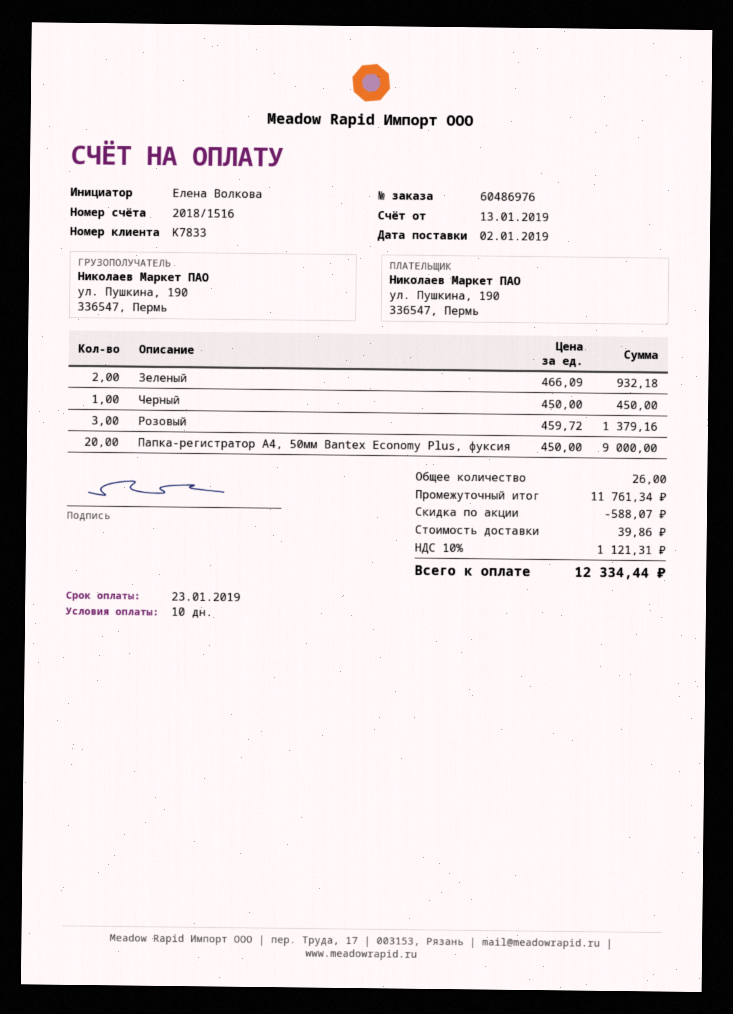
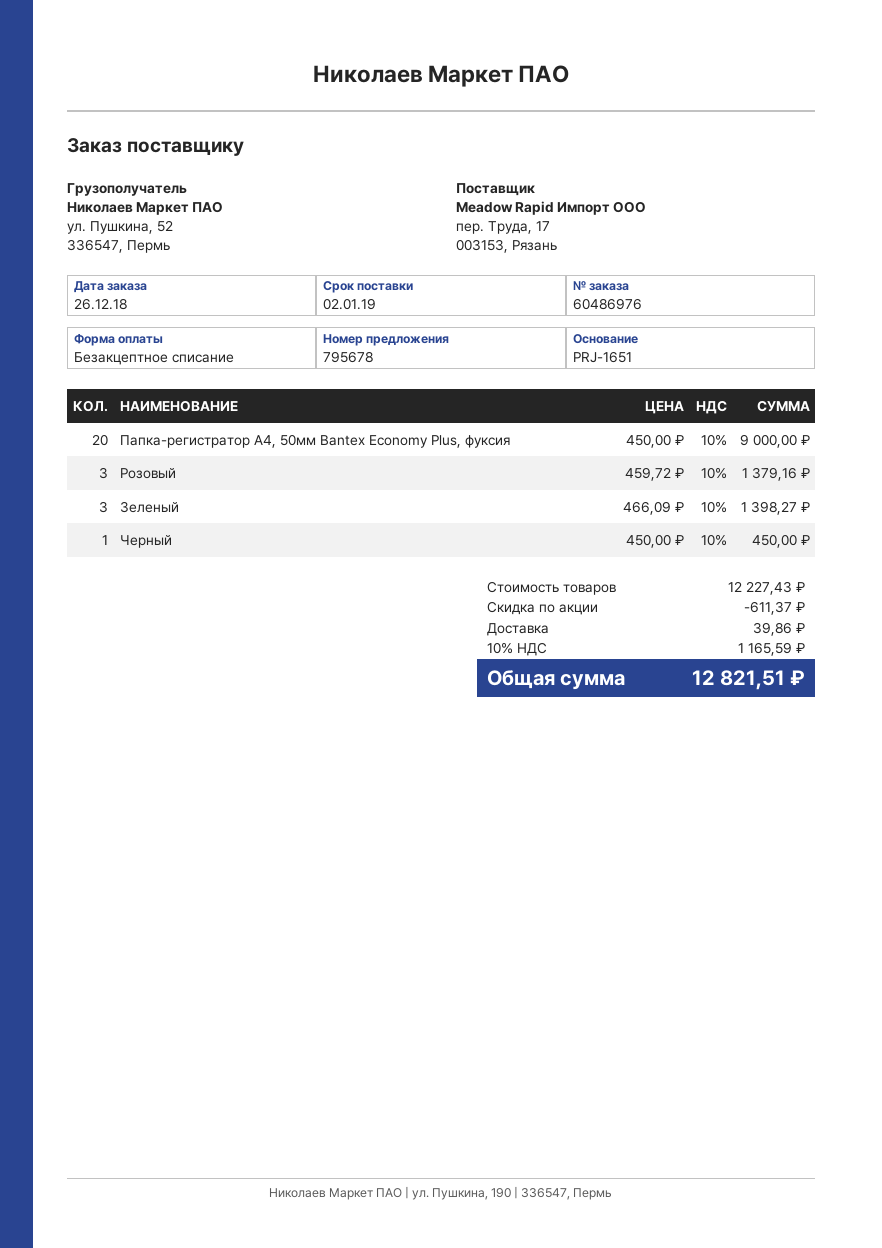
ship to: ул. Пушкина, 190, 336547, Пермь -> ул. Пушкина, 52, 336547, Пермь
Зеленый: 2 x 466.09 = 932.18 -> 3 x 466.09 = 1398.27
subtotal: 11761.34 -> 12227.43
discount: 588.07 -> 611.37
tax: 10% = 1121.31 -> 10% = 1165.59
total: 12334.44 -> 12821.51

